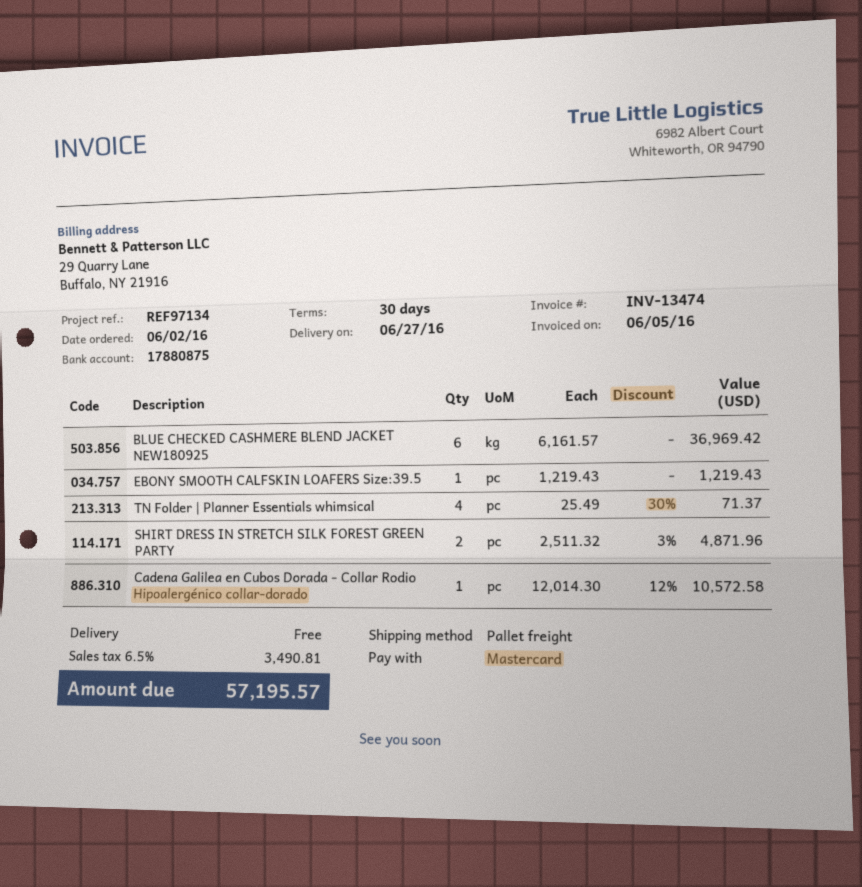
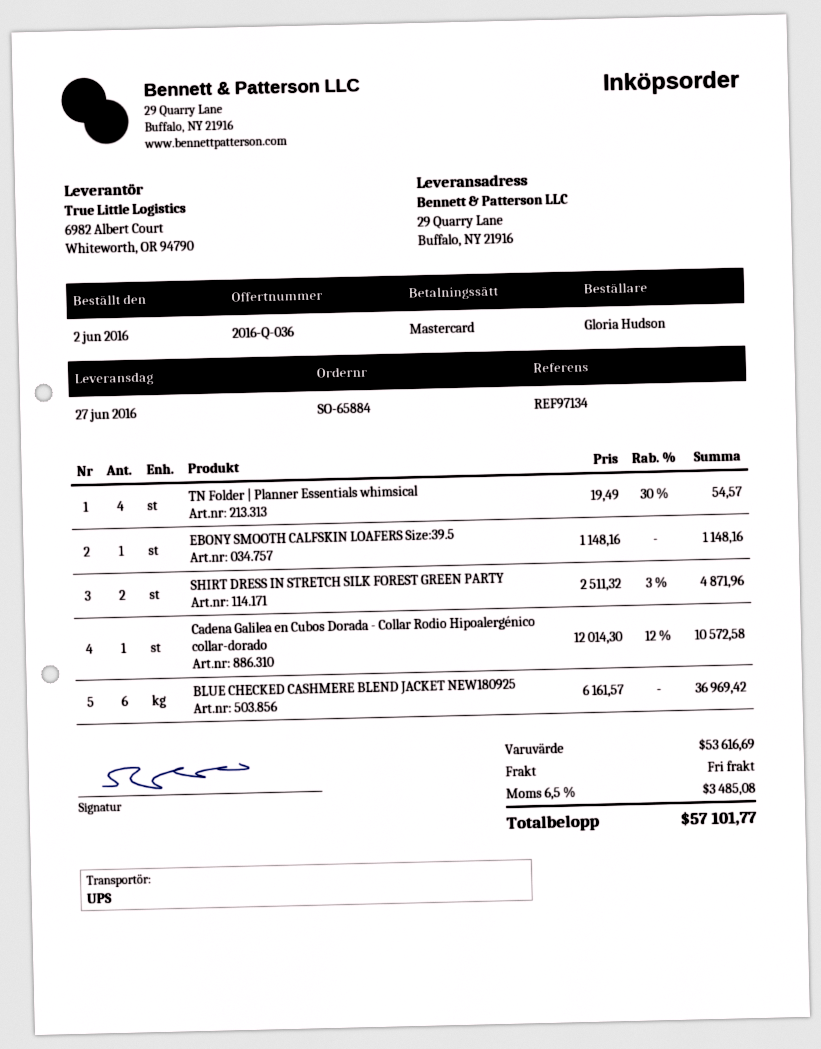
shipping method: pallet freight -> UPS
EBONY SMOOTH CALFSKIN LOAFERS Size:39.5: 1 x 1219.43 = 1219.43 -> 1 x 1148.16 = 1148.16
TN Folder | Planner Essentials whimsical: 4 x 25.49 - 30% = 71.37 -> 4 x 19.49 - 30% = 54.57
tax: 6.5% = 3490.81 -> 6.5% = 3485.08
total: 57195.57 -> 57101.77

